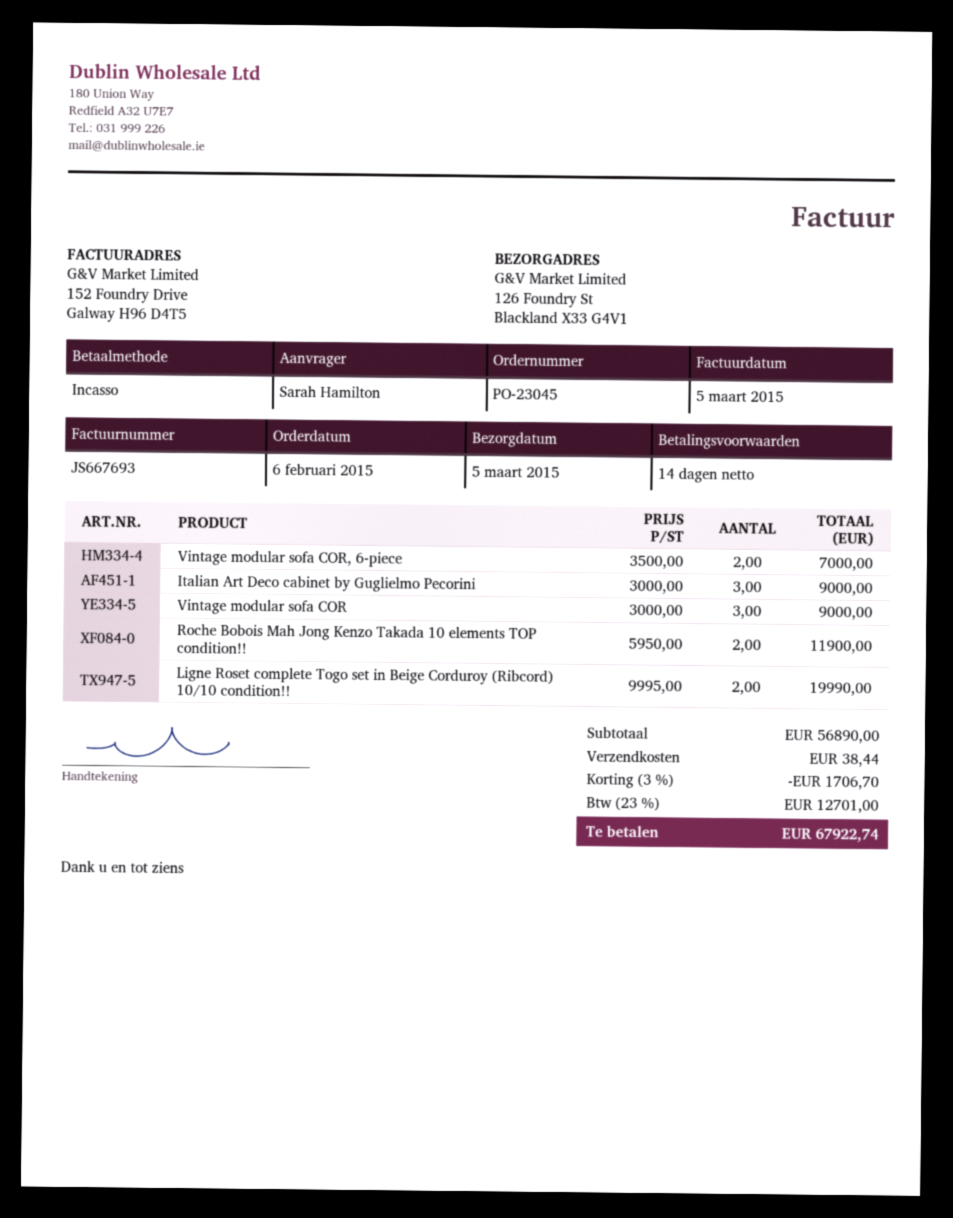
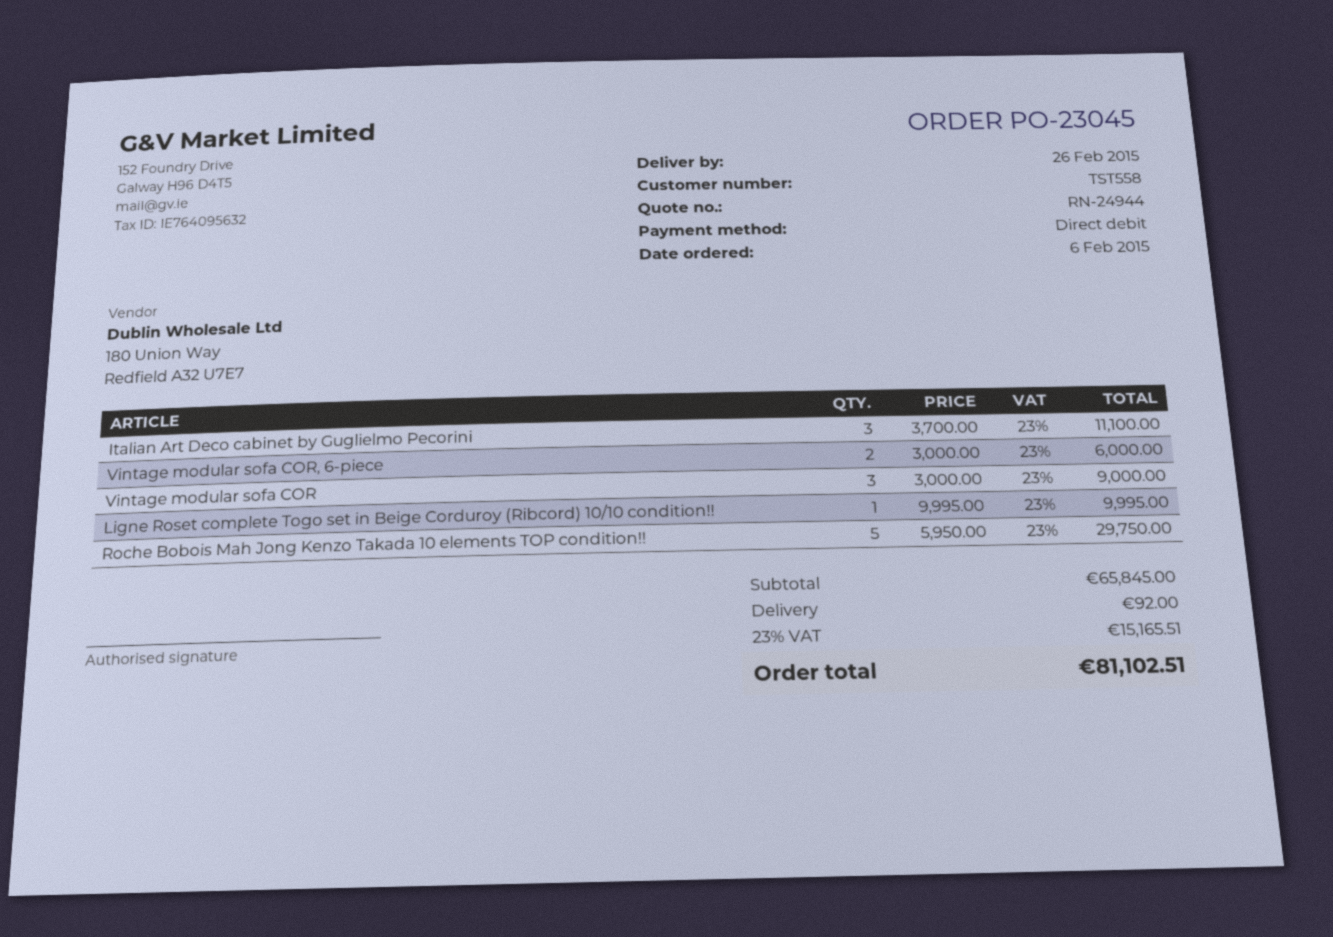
delivery date: 2015-03-05 -> 2015-02-26
Vintage modular sofa COR, 6-piece: 2 x 3500.00 = 7000.00 -> 2 x 3000.00 = 6000.00
Italian Art Deco cabinet by Guglielmo Pecorini: 3 x 3000.00 = 9000.00 -> 3 x 3700.00 = 11100.00
Roche Bobois Mah Jong Kenzo Takada 10 elements TOP condition!!: 2 x 5950.00 = 11900.00 -> 5 x 5950.00 = 29750.00
Ligne Roset complete Togo set in Beige Corduroy (Ribcord) 10/10 condition!!: 2 x 9995.00 = 19990.00 -> 1 x 9995.00 = 9995.00
subtotal: 56890.00 -> 65845.00
discount: 3% = 1706.70 -> none
shipping: 38.44 -> 92.00
tax: 23% = 12701.00 -> 23% = 15165.51
total: 67922.74 -> 81102.51

